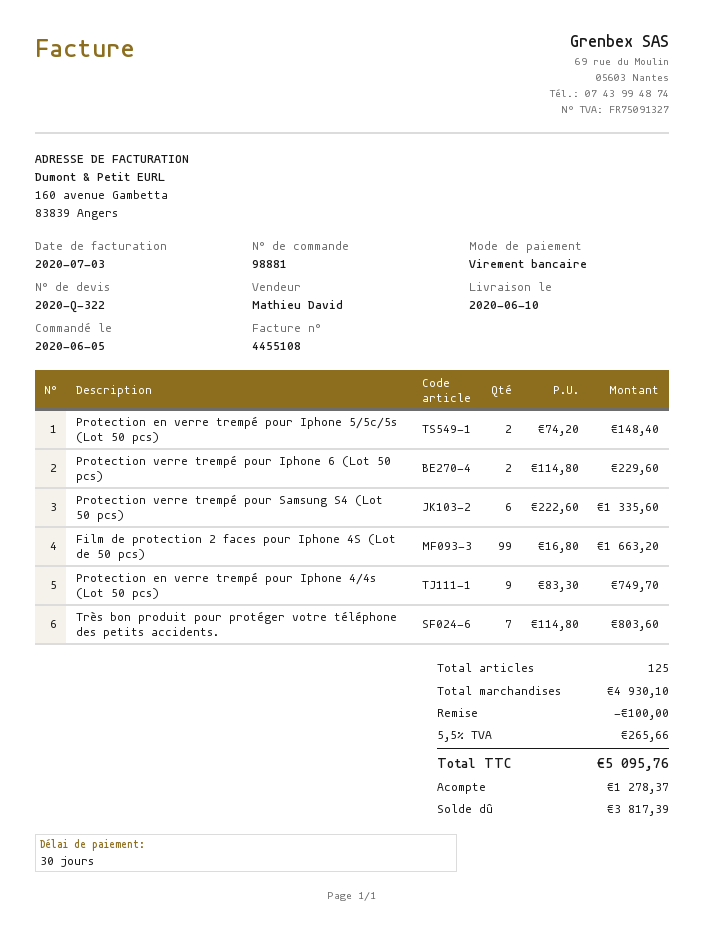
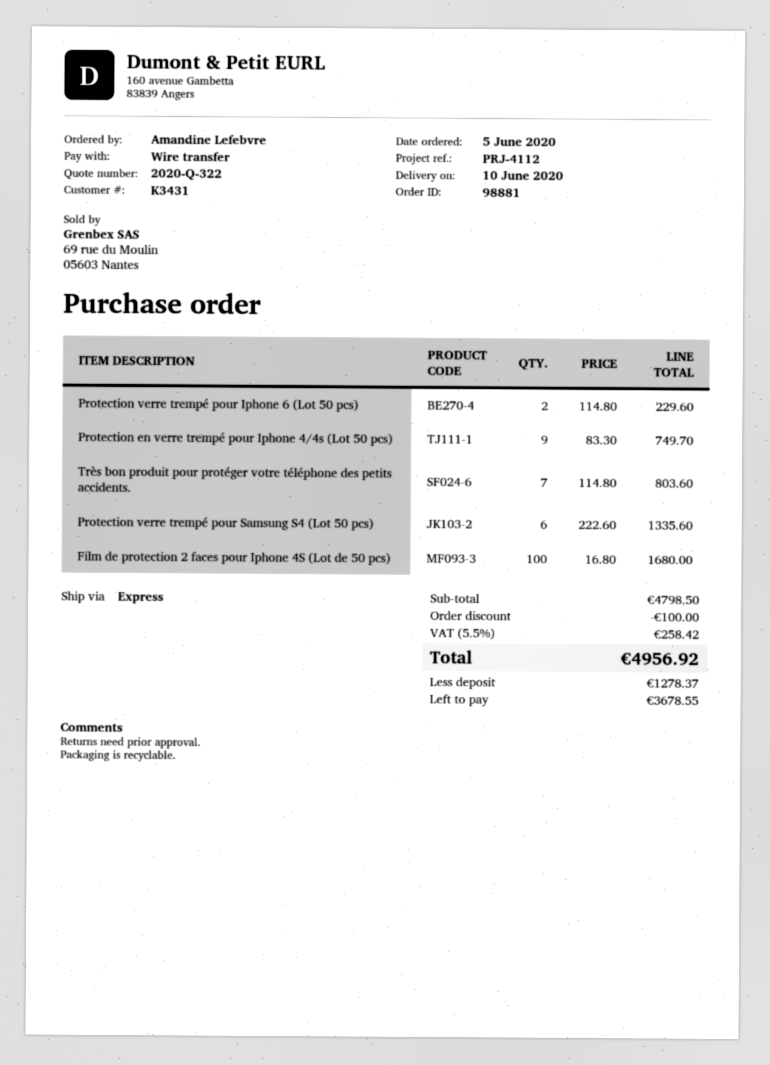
Protection en verre trempé pour Iphone 5/5c/5s (Lot 50 pcs): 2 x 74.20 = 148.40 -> none
Film de protection 2 faces pour Iphone 4S (Lot de 50 pcs): 99 x 16.80 = 1663.20 -> 100 x 16.80 = 1680.00
subtotal: 4930.10 -> 4798.50
tax: 5.5% = 265.66 -> 5.5% = 258.42
total: 5095.76 -> 4956.92
balance: 3817.39 -> 3678.55

